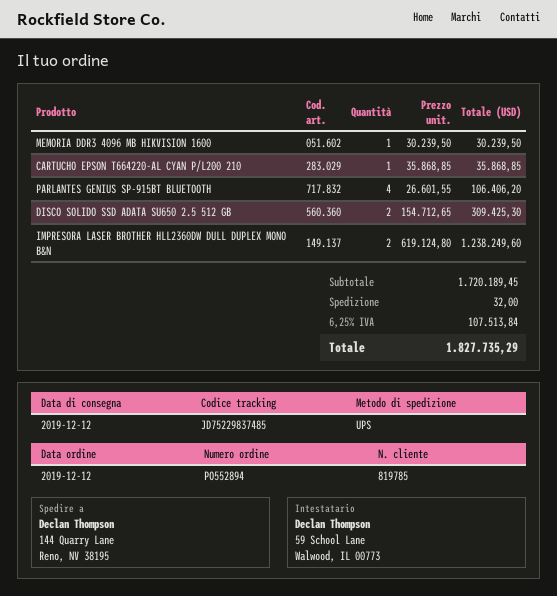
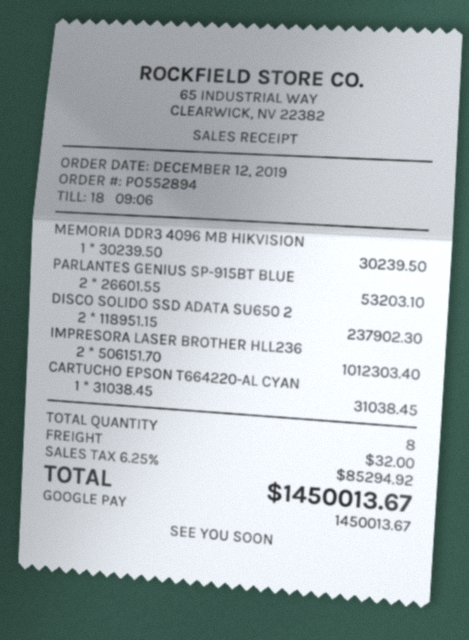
CARTUCHO EPSON T664220-AL CYAN P/L200 210: 1 x 35868.85 = 35868.85 -> 1 x 31038.45 = 31038.45
PARLANTES GENIUS SP-915BT BLUETOOTH: 4 x 26601.55 = 106406.20 -> 2 x 26601.55 = 53203.10
DISCO SOLIDO SSD ADATA SU650 2.5 512 GB: 2 x 154712.65 = 309425.30 -> 2 x 118951.15 = 237902.30
IMPRESORA LASER BROTHER HLL2360DW DULL DUPLEX MONO B&N: 2 x 619124.80 = 1238249.60 -> 2 x 506151.70 = 1012303.40
tax: 6.25% = 107513.84 -> 6.25% = 85294.92
total: 1827735.29 -> 1450013.67

